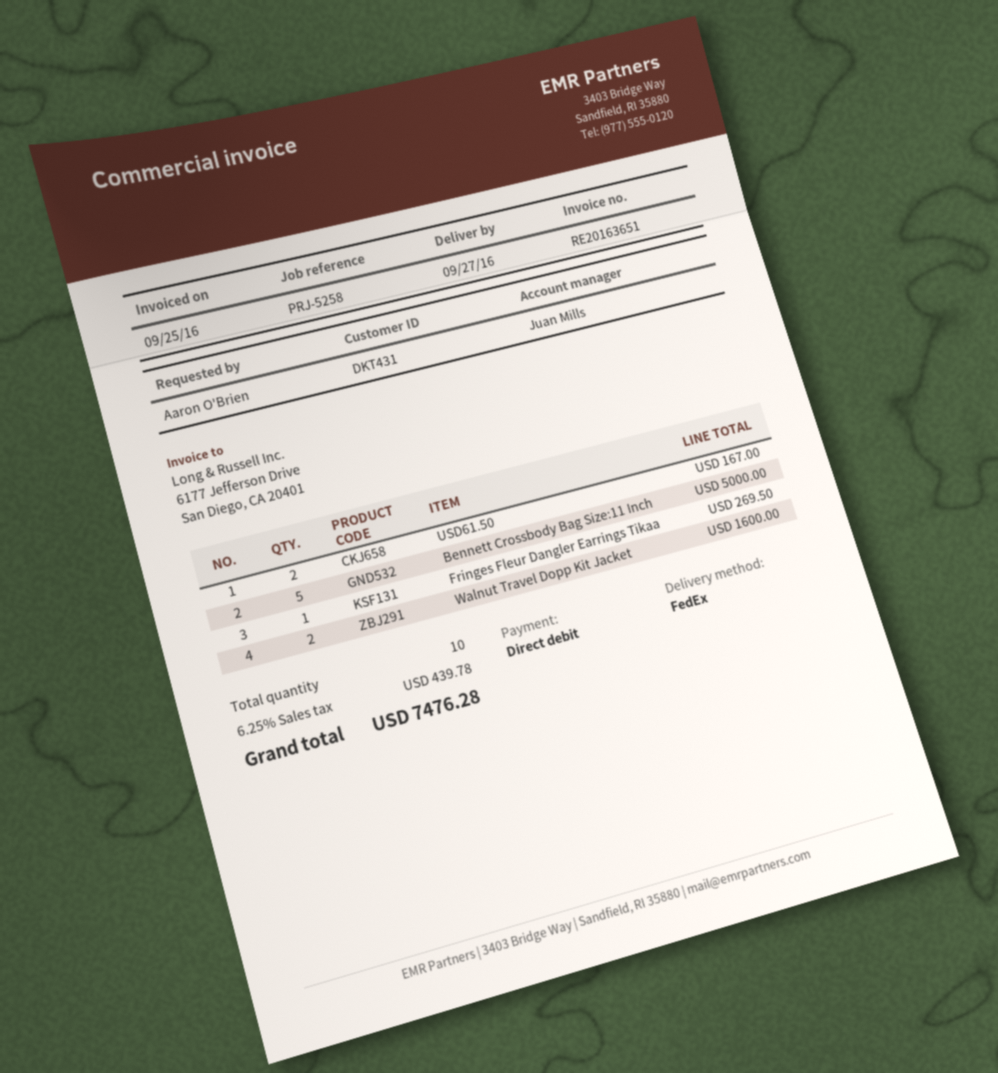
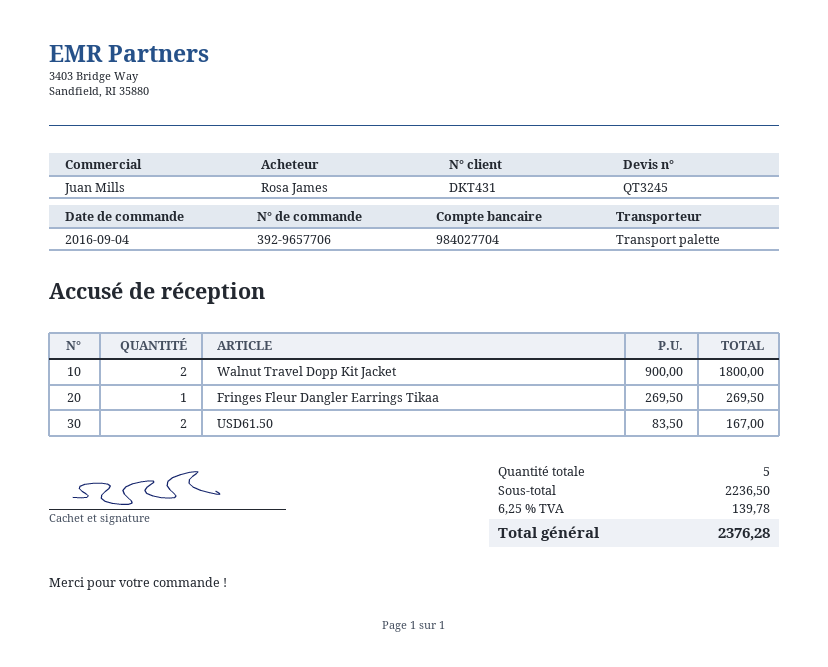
ordered by: Aaron O'Brien -> Rosa James
shipping method: FedEx -> pallet freight
Bennett Crossbody Bag Size:11 Inch: 5 for 5000.00 -> none
Walnut Travel Dopp Kit Jacket: 2 for 1600.00 -> 2 for 1800.00
total quantity: 10 -> 5
tax: 6.25% = 439.78 -> 6.25% = 139.78
total: 7476.28 -> 2376.28

